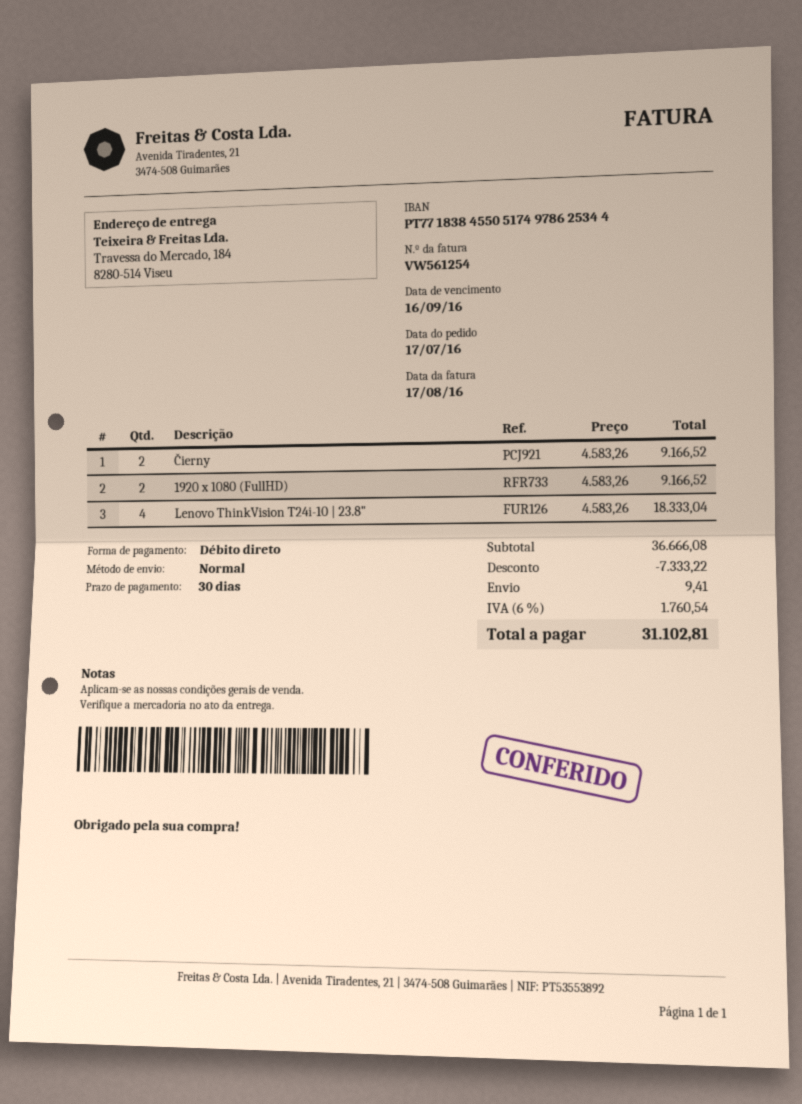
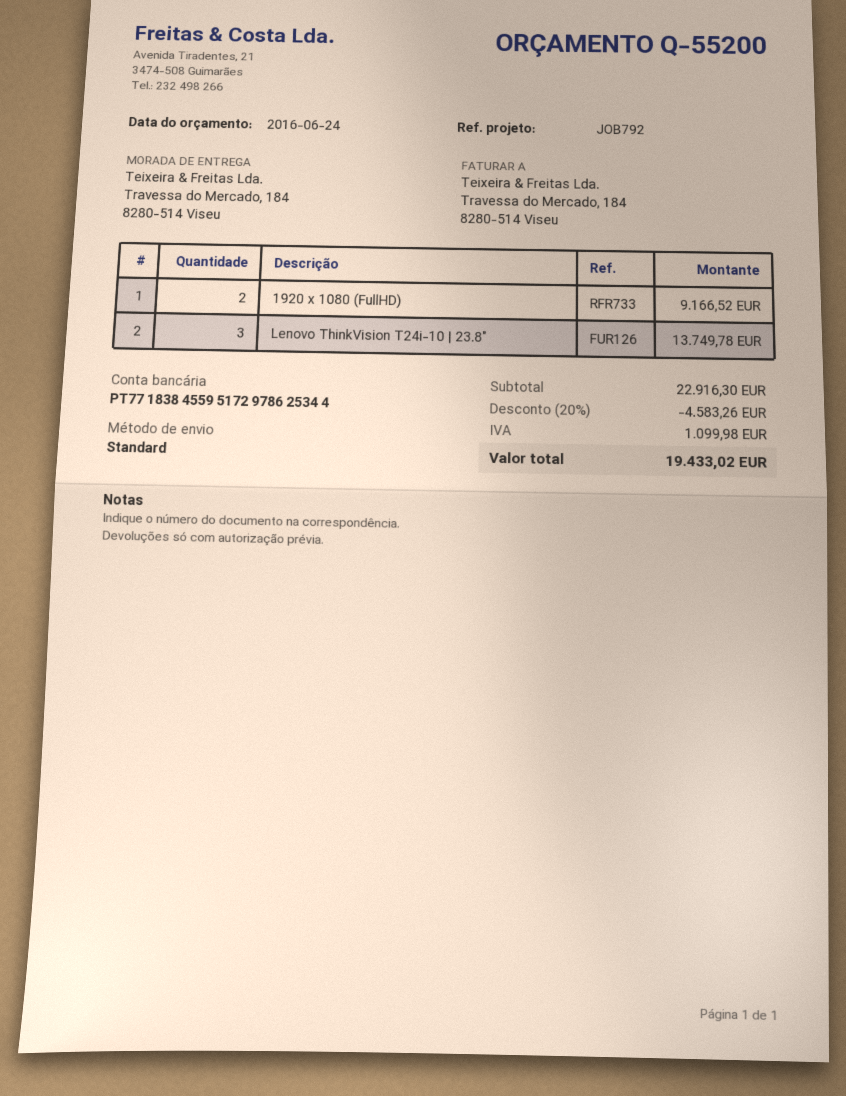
bank account: PT77183845505174978625344 -> PT77183845595172978625344
Čierny: 2 for 9166.52 -> none
Lenovo ThinkVision T24i-10 | 23.8": 4 for 18333.04 -> 3 for 13749.78
subtotal: 36666.08 -> 22916.30
discount: 7333.22 -> 4583.26
shipping: 9.41 -> none
tax: 1760.54 -> 1099.98
total: 31102.81 -> 19433.02

